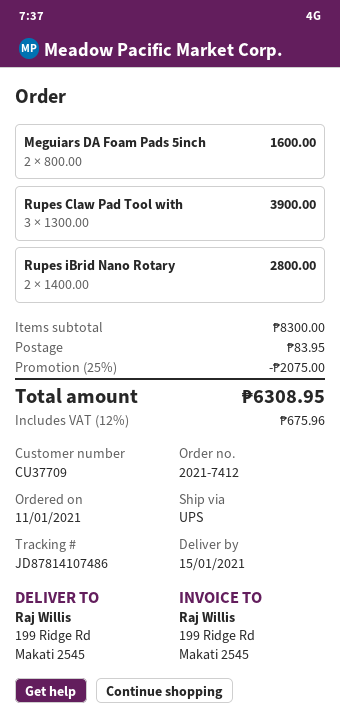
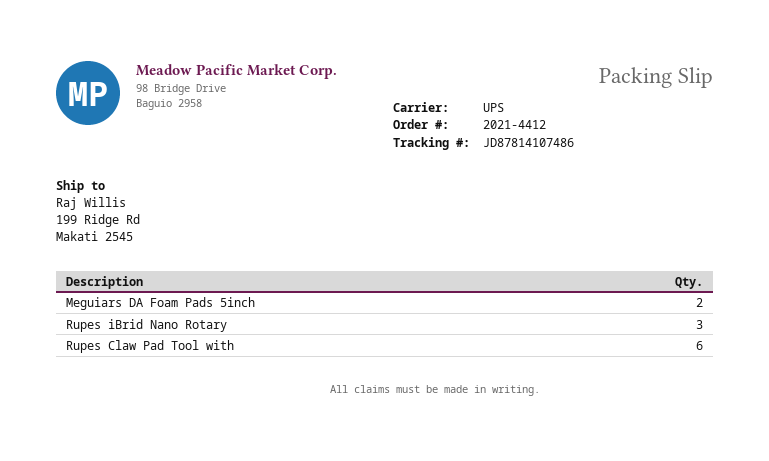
order number: 2021-7412 -> 2021-4412
Rupes Claw Pad Tool with: 3 -> 6
Rupes iBrid Nano Rotary: 2 -> 3

